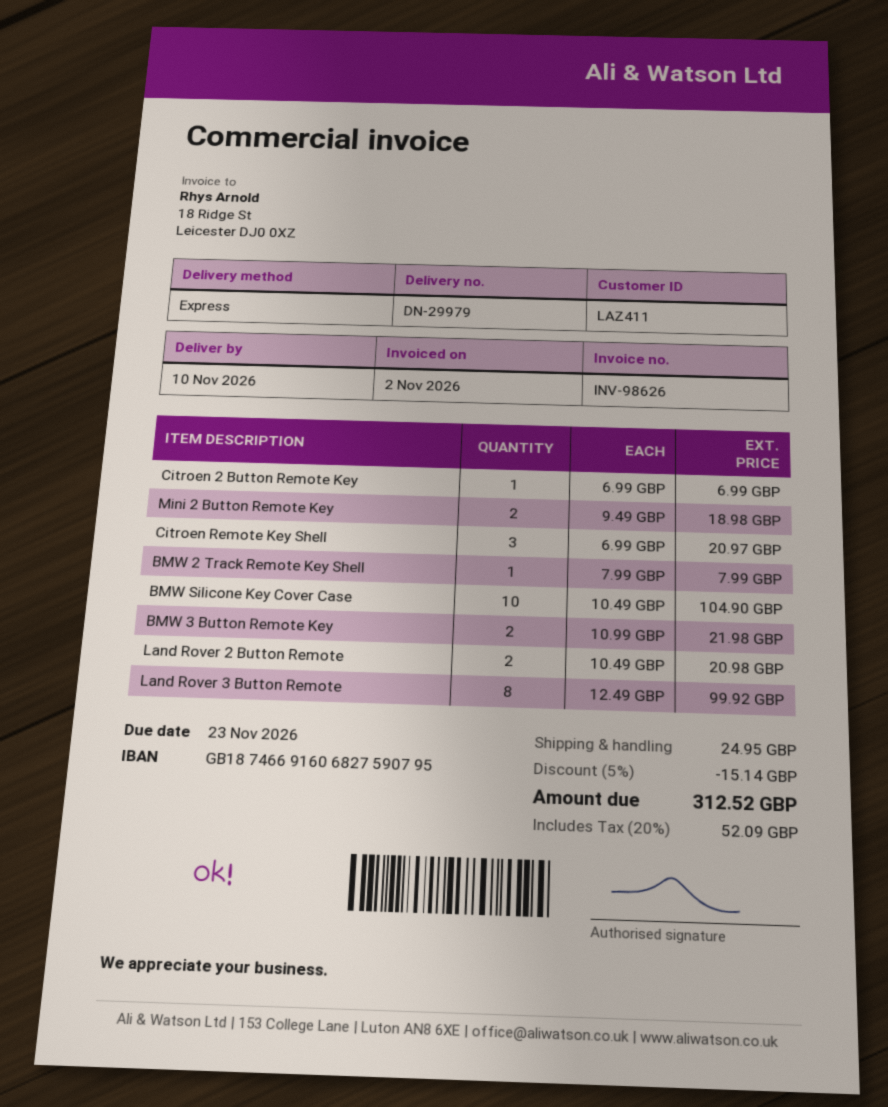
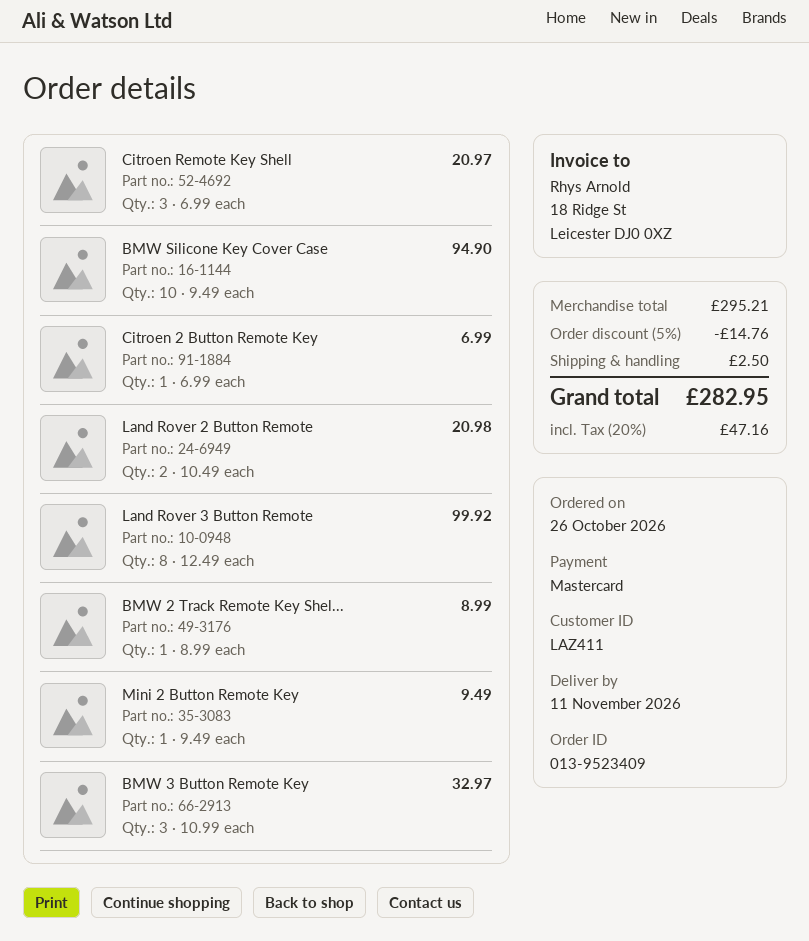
delivery date: 2026-11-10 -> 2026-11-11
Mini 2 Button Remote Key: 2 x 9.49 = 18.98 -> 1 x 9.49 = 9.49
BMW 2 Track Remote Key Shell: 1 x 7.99 = 7.99 -> 1 x 8.99 = 8.99
BMW Silicone Key Cover Case: 10 x 10.49 = 104.90 -> 10 x 9.49 = 94.90
BMW 3 Button Remote Key: 2 x 10.99 = 21.98 -> 3 x 10.99 = 32.97
discount: 5% = 15.14 -> 5% = 14.76
shipping: 24.95 -> 2.50
tax: 20% = 52.09 -> 20% = 47.16
total: 312.52 -> 282.95

